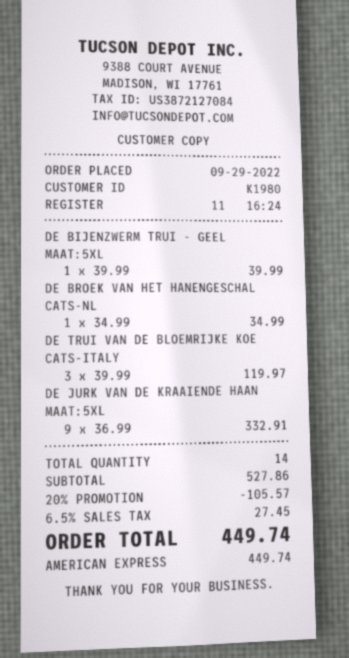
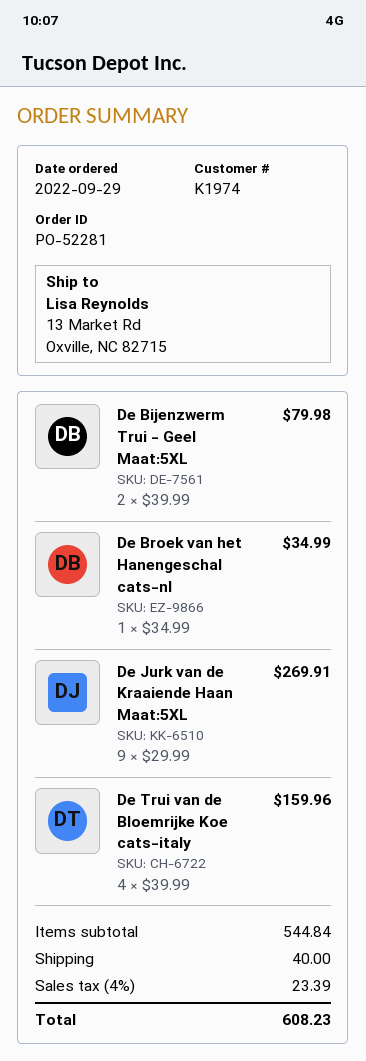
customer number: K1980 -> K1974
DE BIJENZWERM TRUI - GEEL MAAT:5XL: 1 x 39.99 = 39.99 -> 2 x 39.99 = 79.98
DE TRUI VAN DE BLOEMRIJKE KOE CATS-ITALY: 3 x 39.99 = 119.97 -> 4 x 39.99 = 159.96
DE JURK VAN DE KRAAIENDE HAAN MAAT:5XL: 9 x 36.99 = 332.91 -> 9 x 29.99 = 269.91
subtotal: 527.86 -> 544.84
discount: 20% = 105.57 -> none
shipping: none -> 40.00
tax: 6.5% = 27.45 -> 4% = 23.39
total: 449.74 -> 608.23

